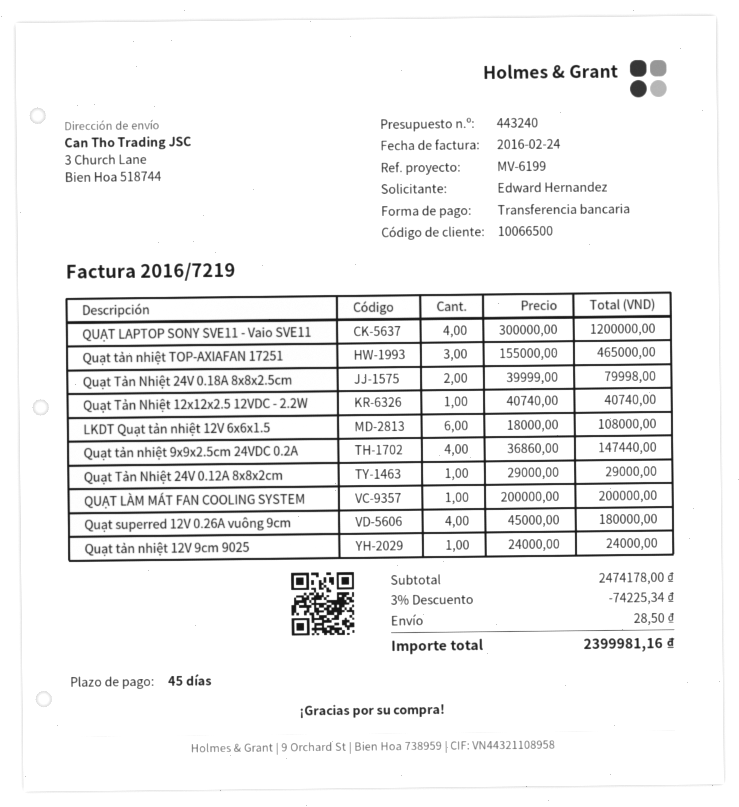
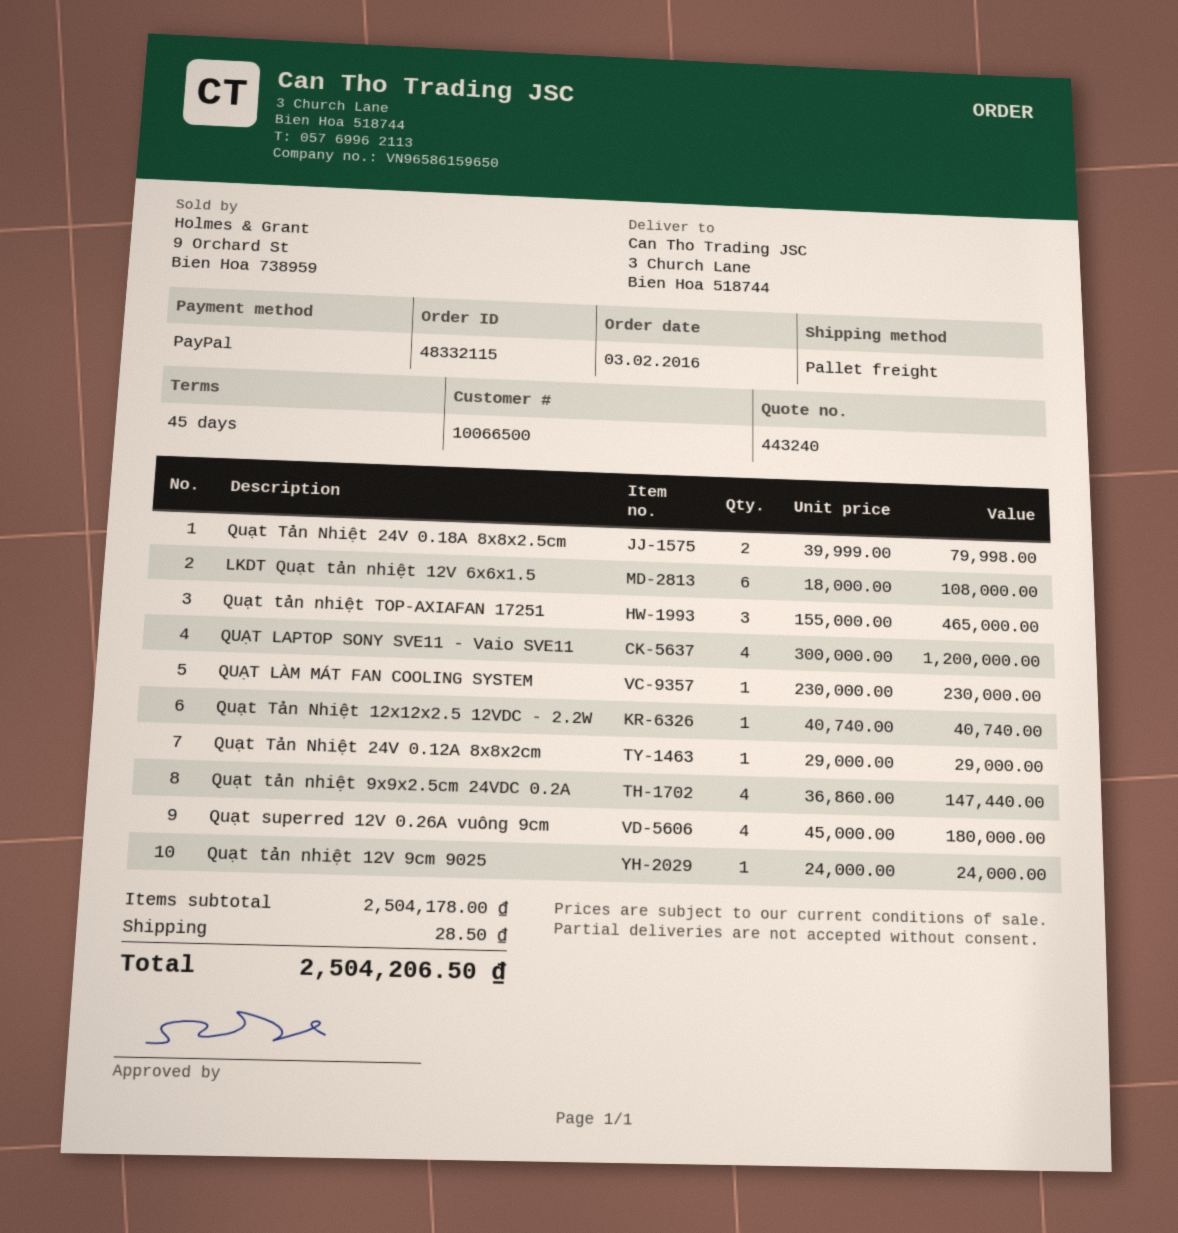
payment method: bank transfer -> PayPal
QUẠT LÀM MÁT FAN COOLING SYSTEM: 1 x 200000.00 = 200000.00 -> 1 x 230000.00 = 230000.00
subtotal: 2474178.00 -> 2504178.00
discount: 3% = 74225.34 -> none
total: 2399981.16 -> 2504206.50

